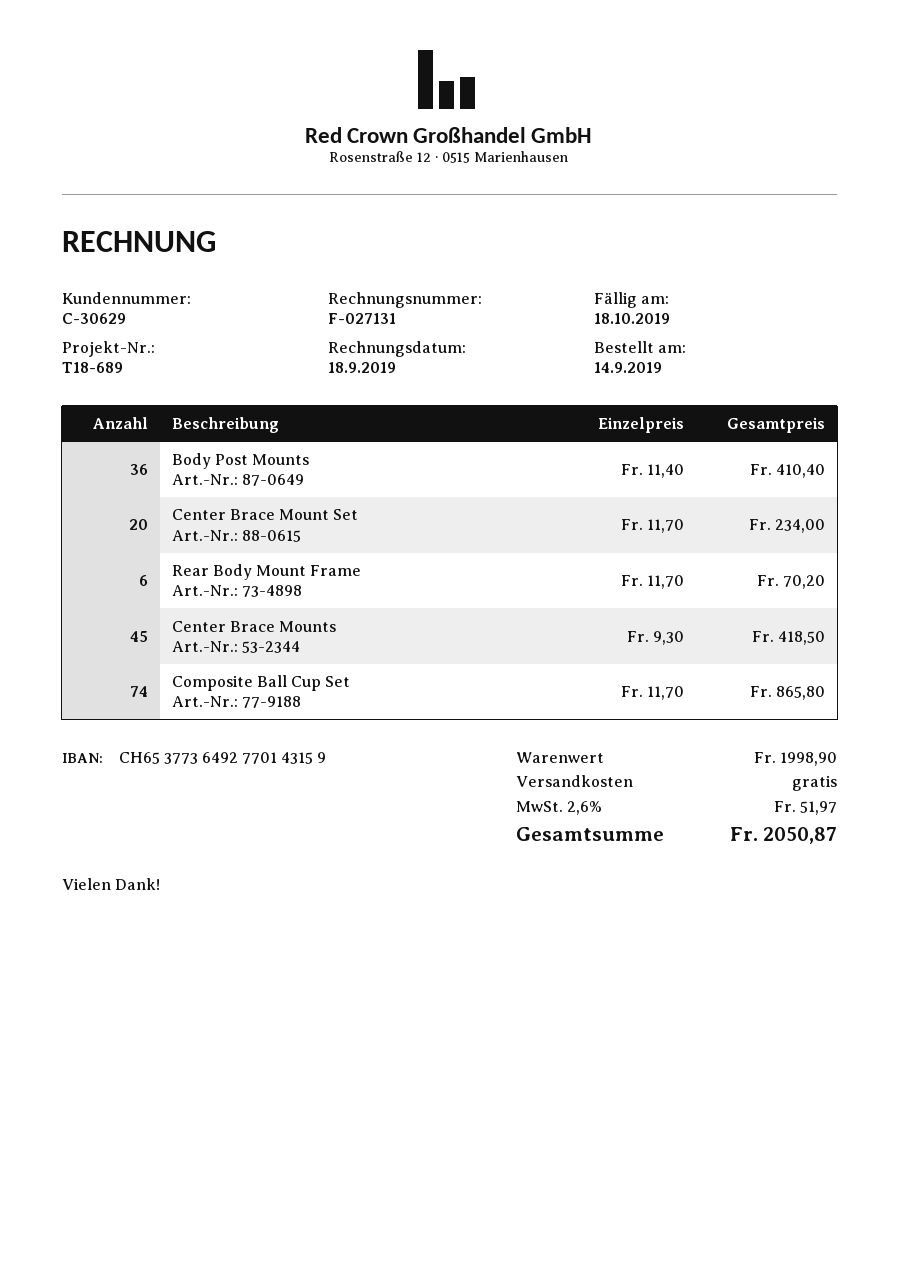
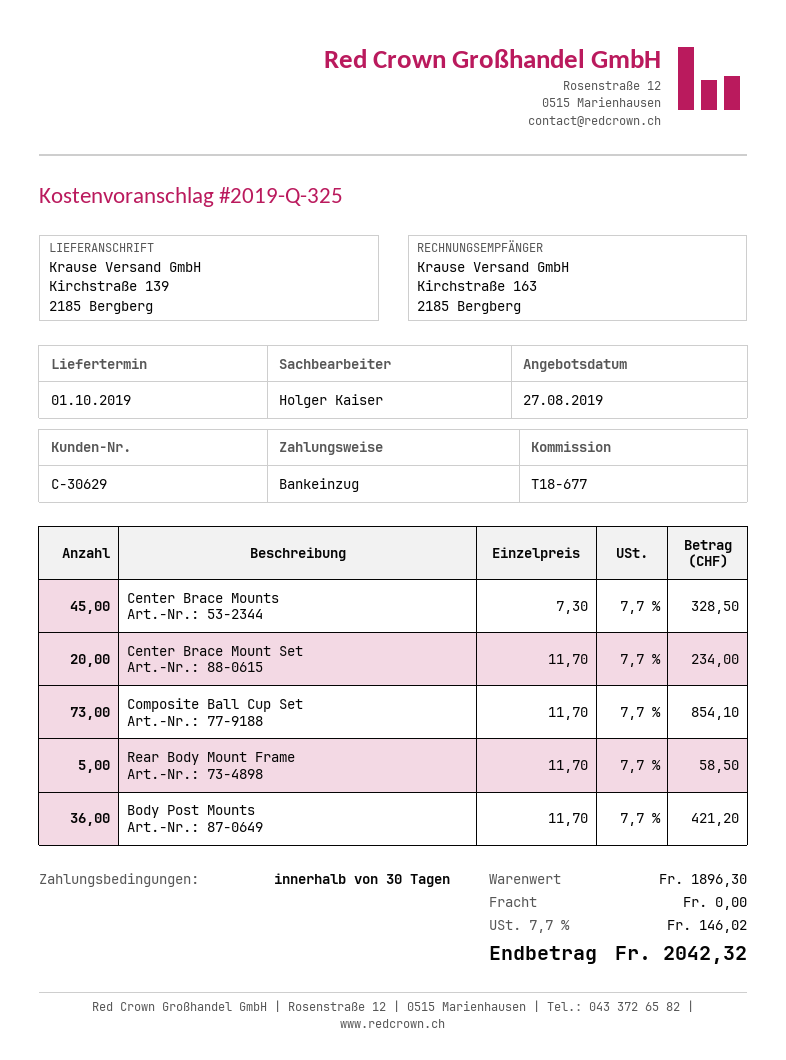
reference: T18-689 -> T18-677
Body Post Mounts: 36 x 11.40 = 410.40 -> 36 x 11.70 = 421.20
Rear Body Mount Frame: 6 x 11.70 = 70.20 -> 5 x 11.70 = 58.50
Center Brace Mounts: 45 x 9.30 = 418.50 -> 45 x 7.30 = 328.50
Composite Ball Cup Set: 74 x 11.70 = 865.80 -> 73 x 11.70 = 854.10
subtotal: 1998.90 -> 1896.30
tax: 2.6% = 51.97 -> 7.7% = 146.02
total: 2050.87 -> 2042.32

